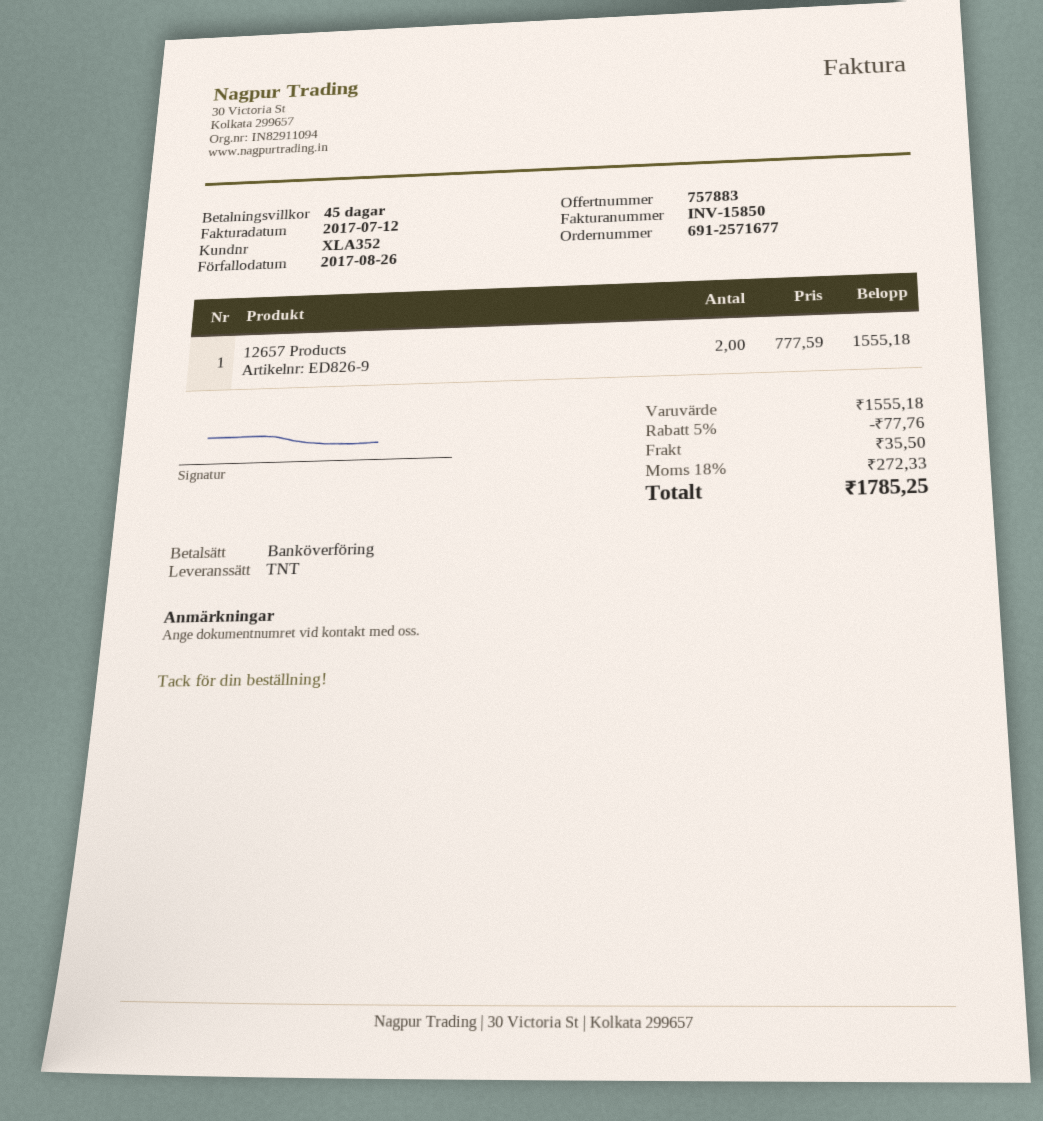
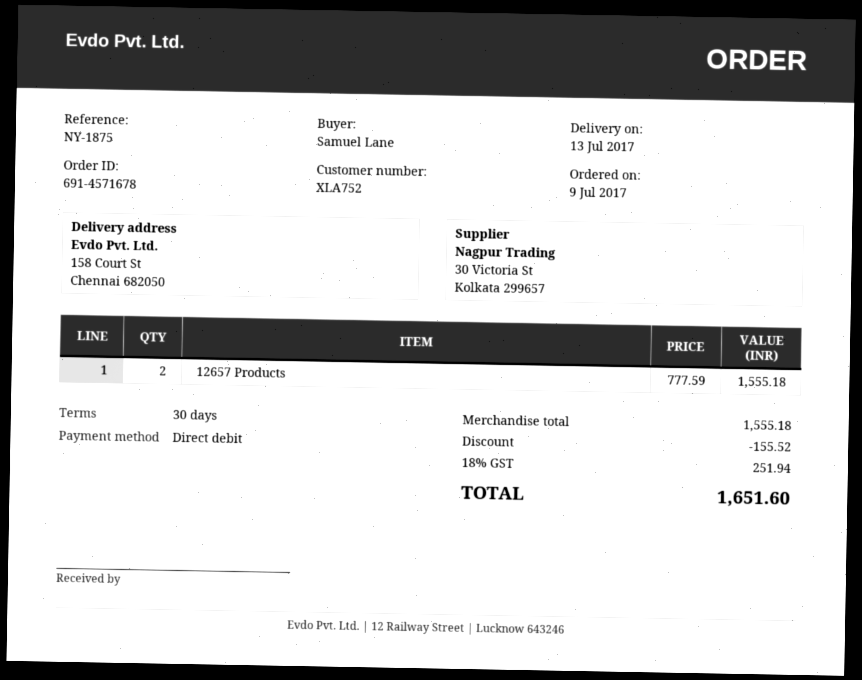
order number: 691-2571677 -> 691-4571678
payment terms: 45 days -> 30 days
customer number: XLA352 -> XLA752
payment method: bank transfer -> direct debit
discount: 77.76 -> 155.52
shipping: 35.50 -> none
tax: 18% = 272.33 -> 18% = 251.94
total: 1785.25 -> 1651.60

